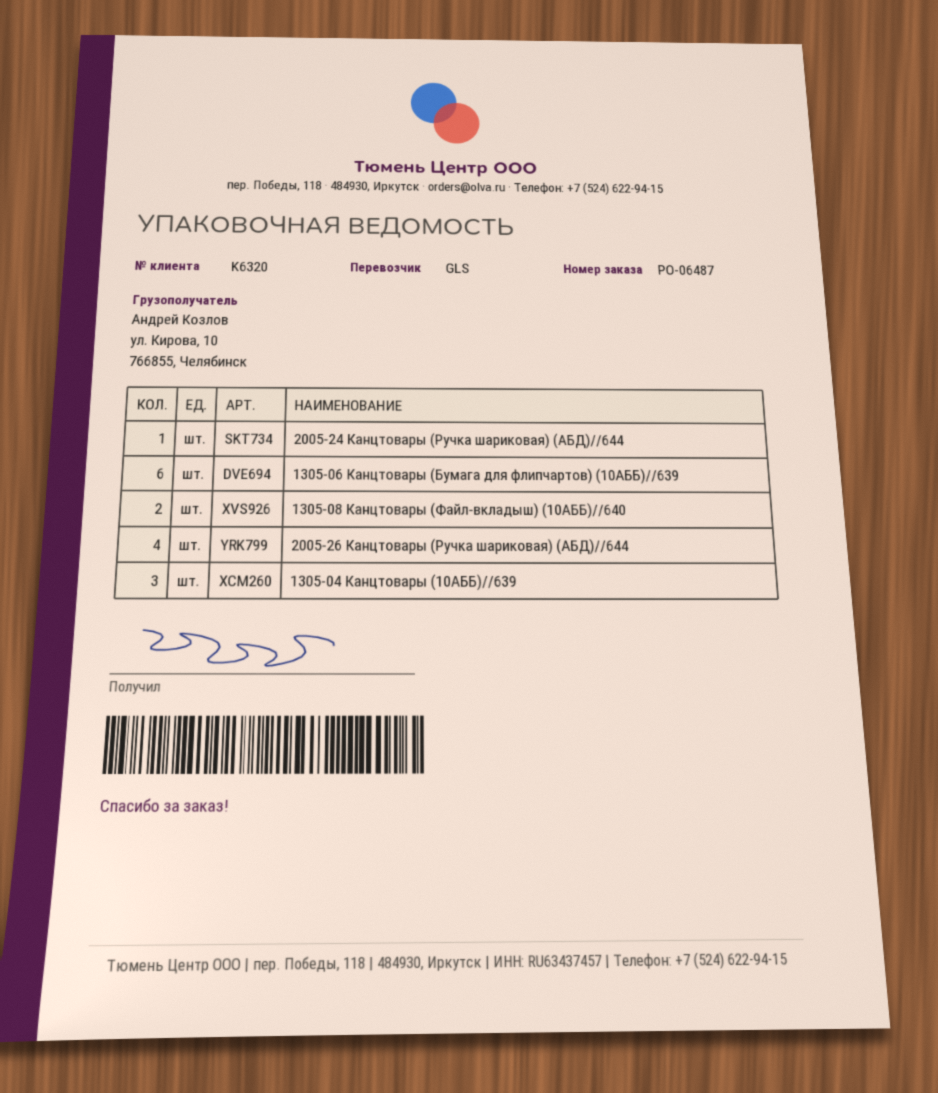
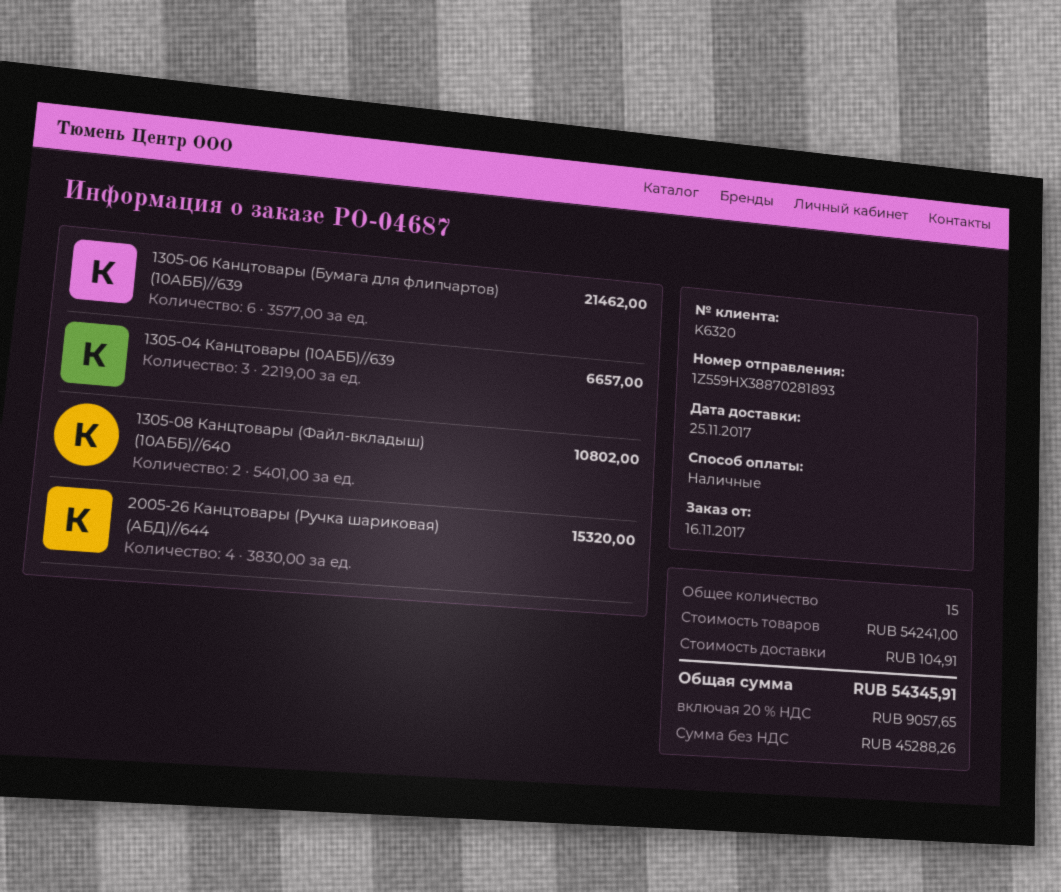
order number: PO-06487 -> PO-04687
2005-24 Канцтовары (Ручка шариковая) (АБД)//644: 1 -> none

